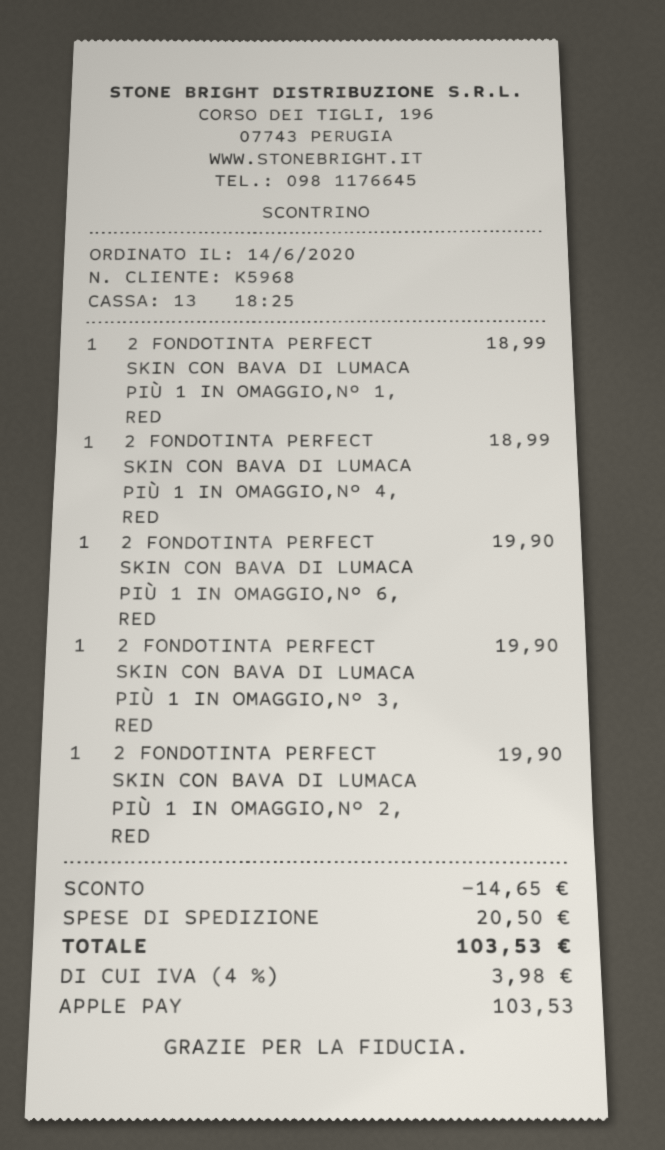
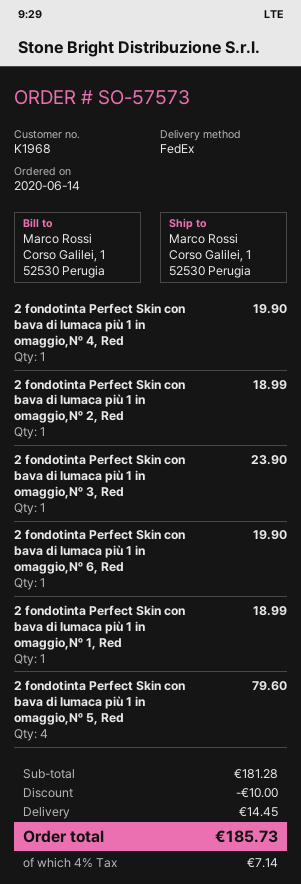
customer number: K5968 -> K1968
2 FONDOTINTA PERFECT SKIN CON BAVA DI LUMACA PIÙ 1 IN OMAGGIO,Nº 4, RED: 1 for 18.99 -> 1 for 19.90
2 FONDOTINTA PERFECT SKIN CON BAVA DI LUMACA PIÙ 1 IN OMAGGIO,Nº 3, RED: 1 for 19.90 -> 1 for 23.90
2 FONDOTINTA PERFECT SKIN CON BAVA DI LUMACA PIÙ 1 IN OMAGGIO,Nº 2, RED: 1 for 19.90 -> 1 for 18.99
2 fondotinta Perfect Skin con bava di lumaca più 1 in omaggio,Nº 5, Red: none -> 4 for 79.60
discount: 14.65 -> 10.00
shipping: 20.50 -> 14.45
tax: 4% = 3.98 -> 4% = 7.14
total: 103.53 -> 185.73

